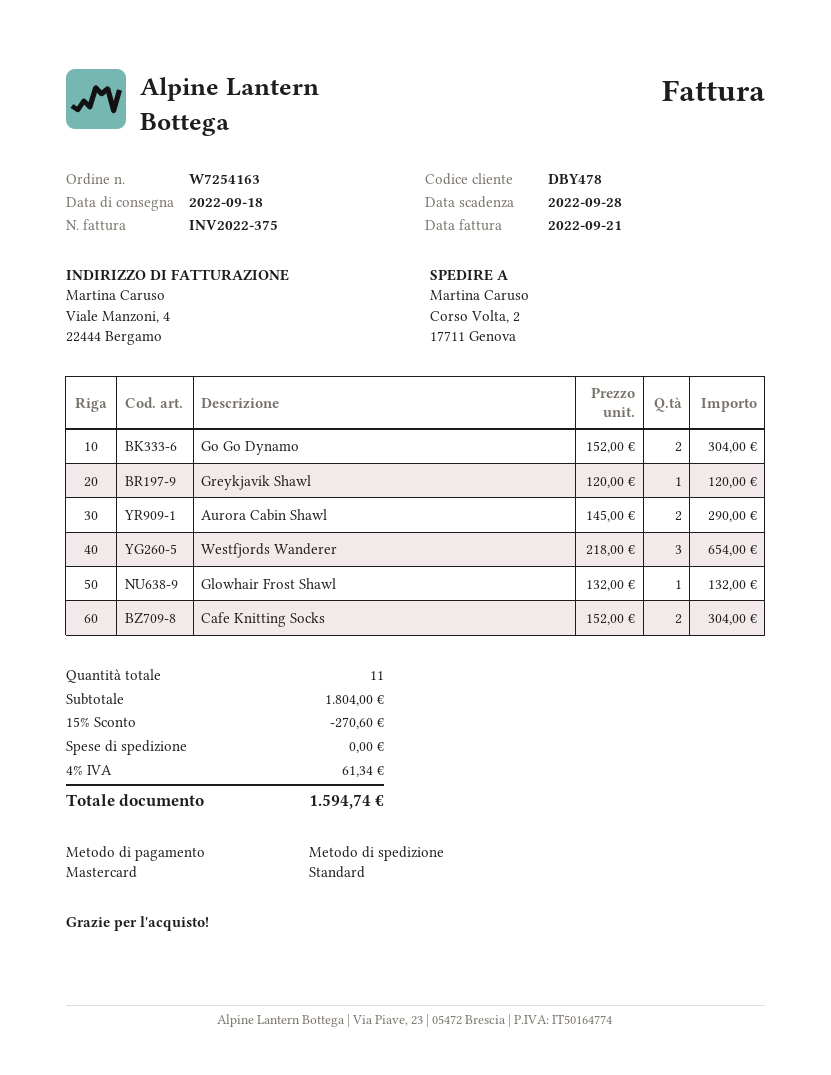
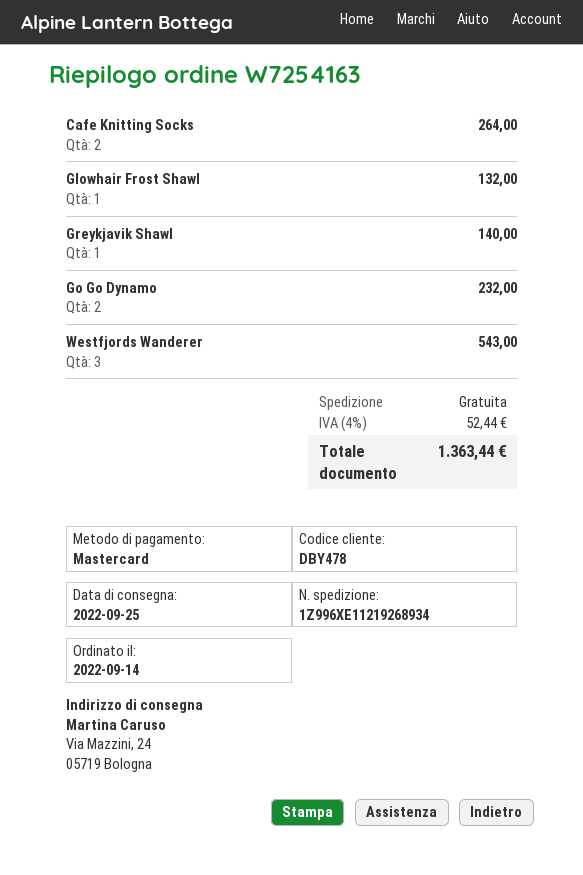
delivery date: 2022-09-18 -> 2022-09-25
ship to: Corso Volta, 2, 17711 Genova -> Via Mazzini, 24, 05719 Bologna
Go Go Dynamo: 2 for 304.00 -> 2 for 232.00
Greykjavik Shawl: 1 for 120.00 -> 1 for 140.00
Aurora Cabin Shawl: 2 for 290.00 -> none
Westfjords Wanderer: 3 for 654.00 -> 3 for 543.00
Cafe Knitting Socks: 2 for 304.00 -> 2 for 264.00
discount: 15% = 270.60 -> none
tax: 4% = 61.34 -> 4% = 52.44
total: 1594.74 -> 1363.44

